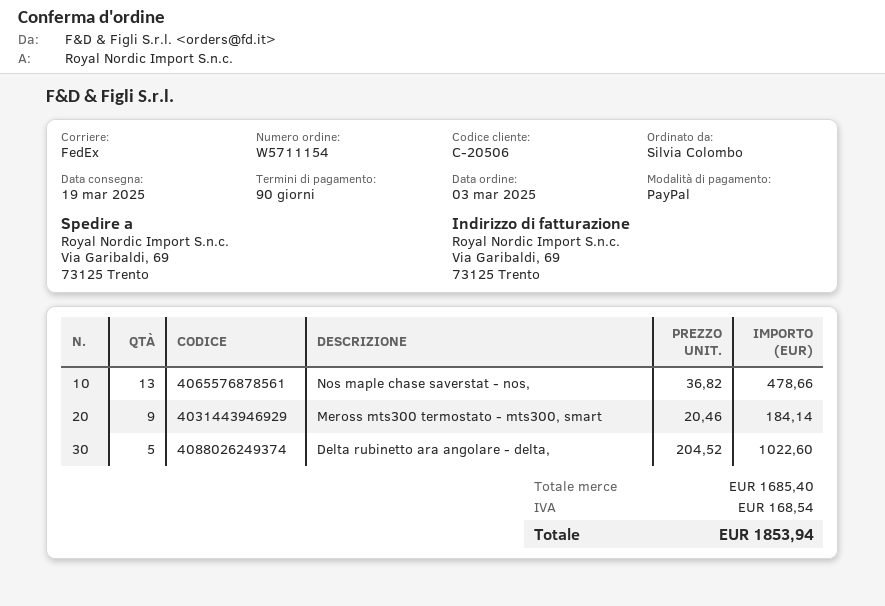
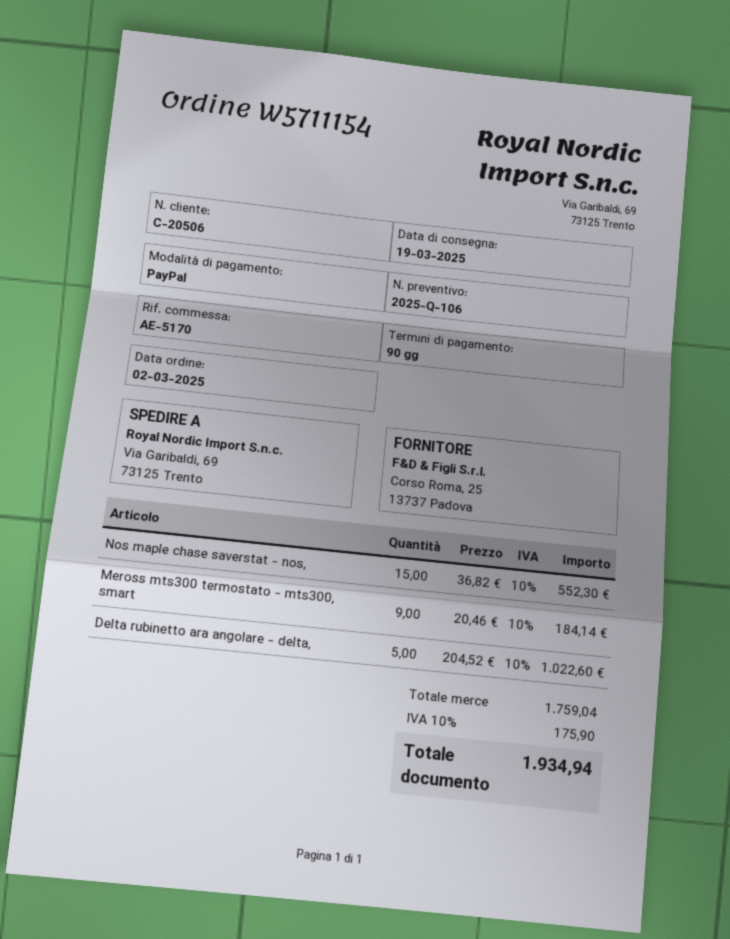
order date: 2025-03-03 -> 2025-03-02
Nos maple chase saverstat - nos,: 13 x 36.82 = 478.66 -> 15 x 36.82 = 552.30
subtotal: 1685.40 -> 1759.04
tax: 168.54 -> 175.90
total: 1853.94 -> 1934.94

